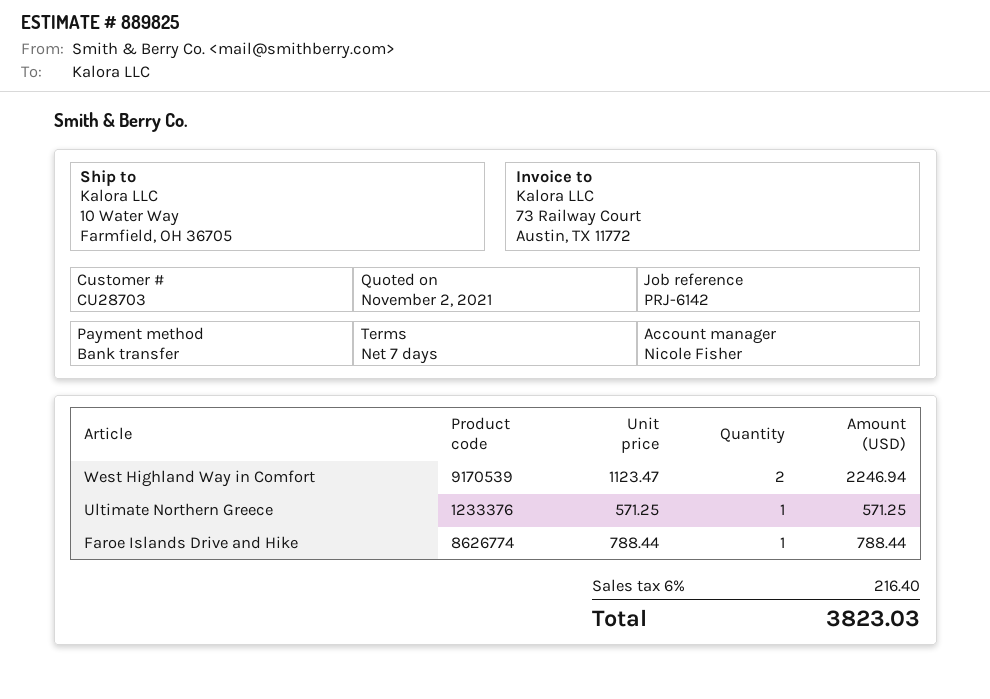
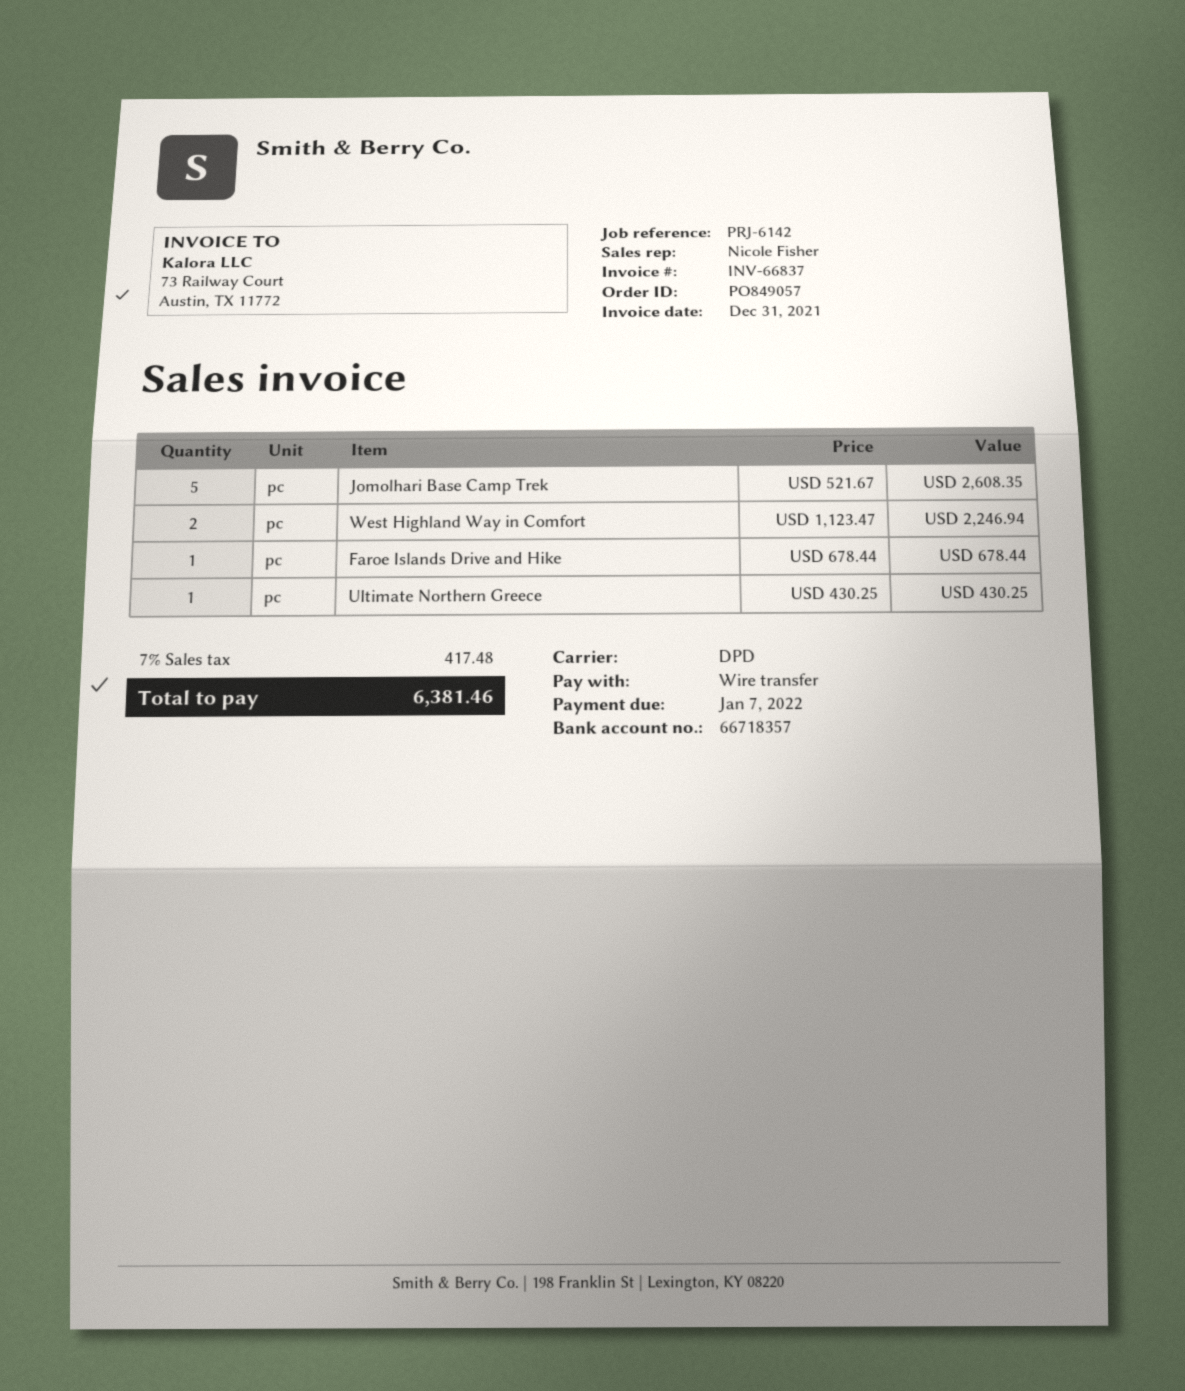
Ultimate Northern Greece: 1 x 571.25 = 571.25 -> 1 x 430.25 = 430.25
Faroe Islands Drive and Hike: 1 x 788.44 = 788.44 -> 1 x 678.44 = 678.44
Jomolhari Base Camp Trek: none -> 5 x 521.67 = 2608.35
tax: 6% = 216.40 -> 7% = 417.48
total: 3823.03 -> 6381.46

